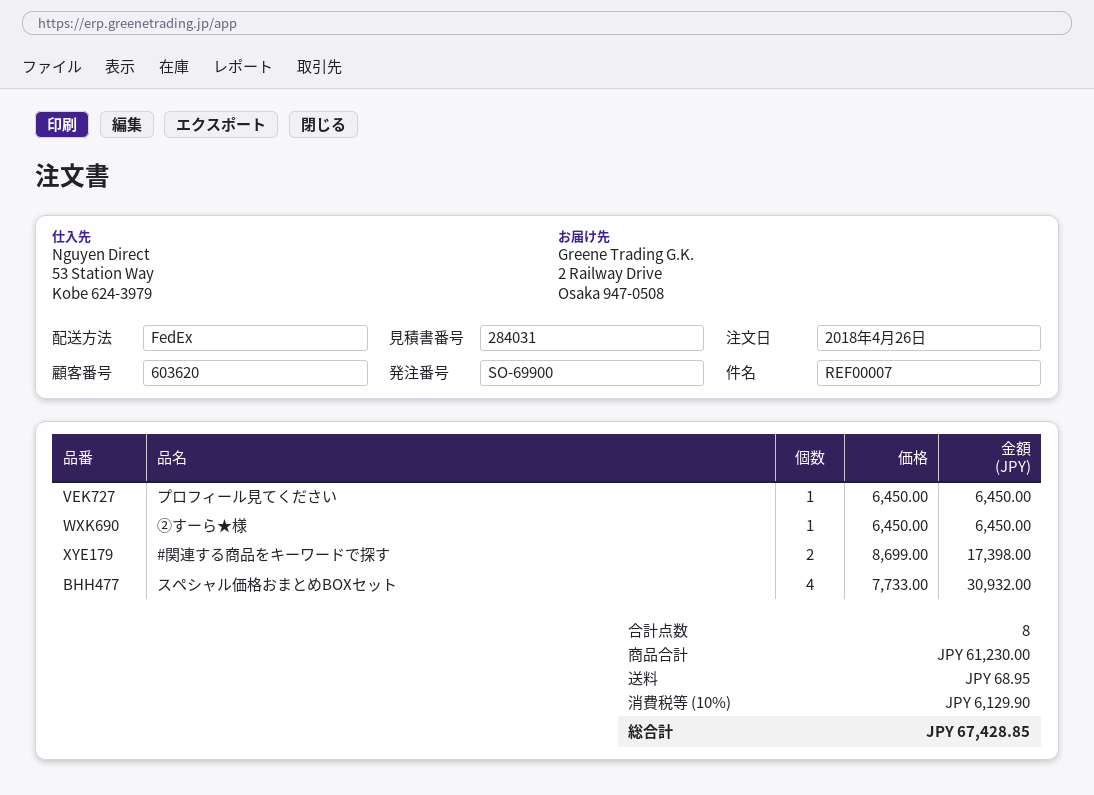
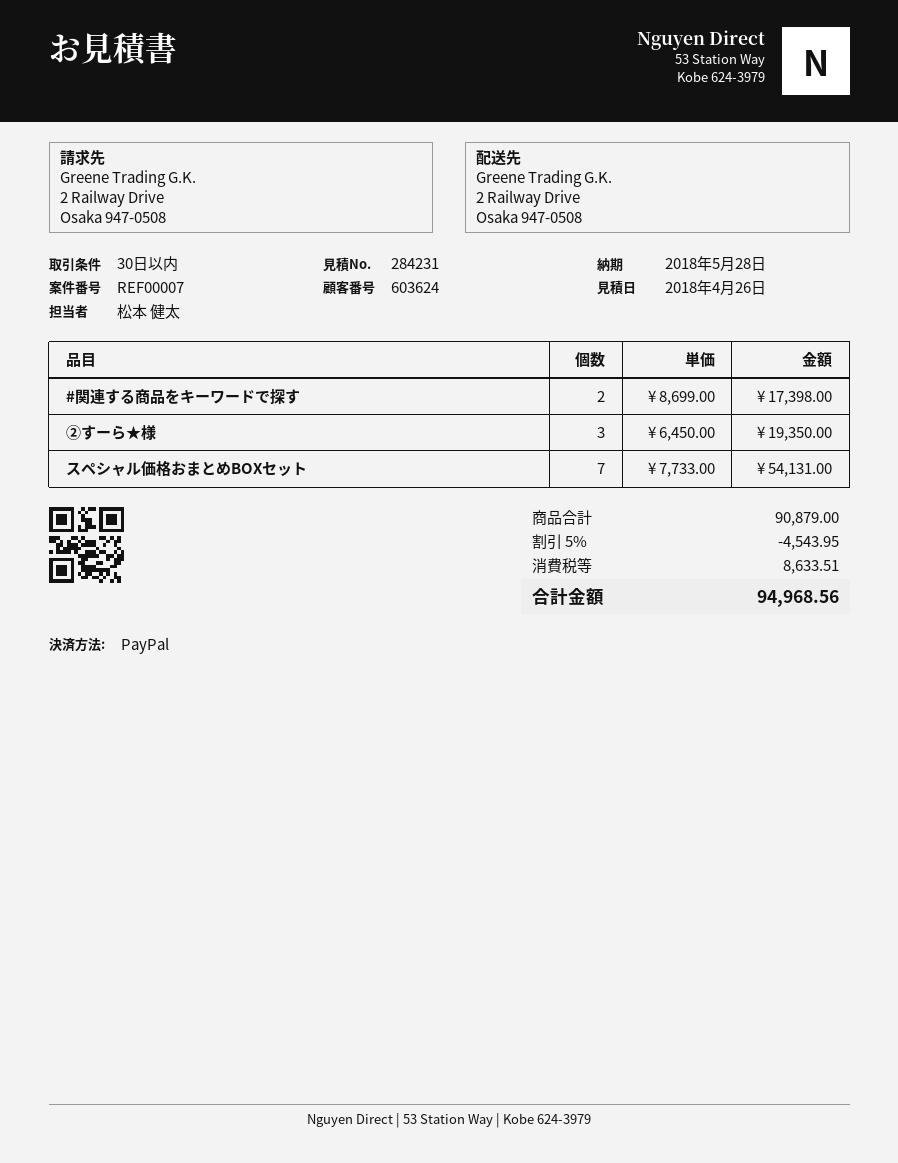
quote number: 284031 -> 284231
customer number: 603620 -> 603624
プロフィール見てください: 1 x 6450.00 = 6450.00 -> none
②すーら★様: 1 x 6450.00 = 6450.00 -> 3 x 6450.00 = 19350.00
スペシャル価格おまとめBOXセット: 4 x 7733.00 = 30932.00 -> 7 x 7733.00 = 54131.00
subtotal: 61230.00 -> 90879.00
discount: none -> 5% = 4543.95
shipping: 68.95 -> none
tax: 6129.90 -> 8633.51
total: 67428.85 -> 94968.56

